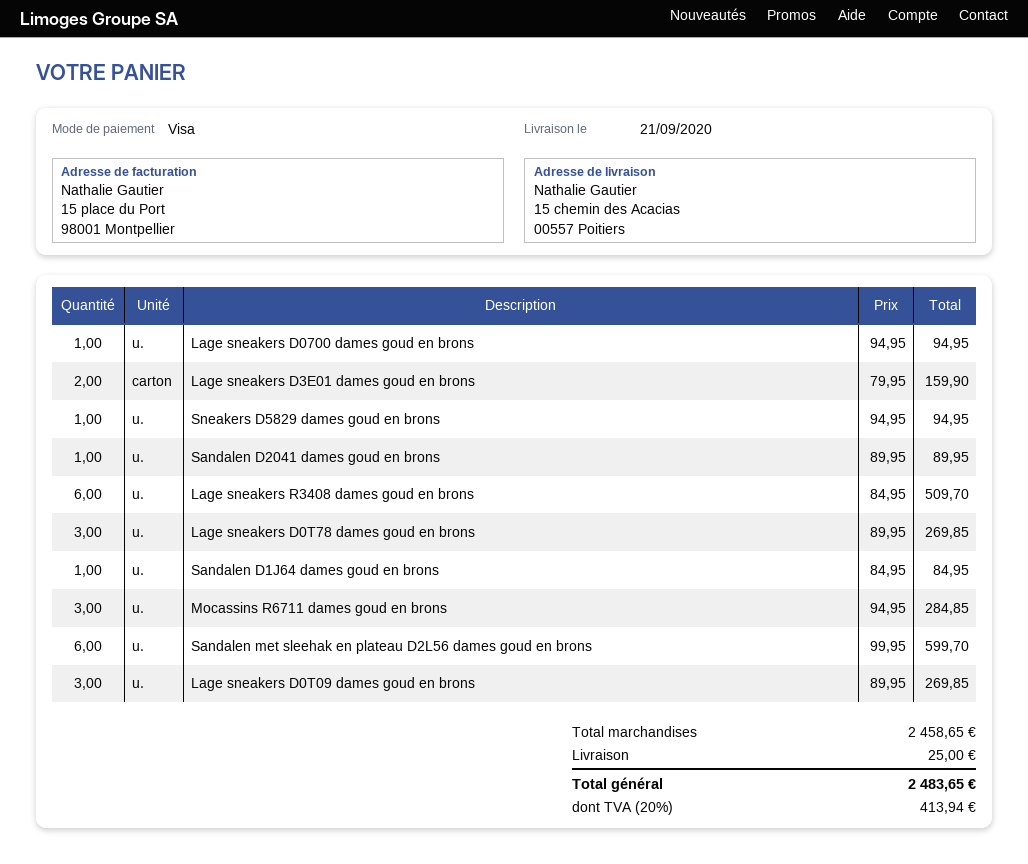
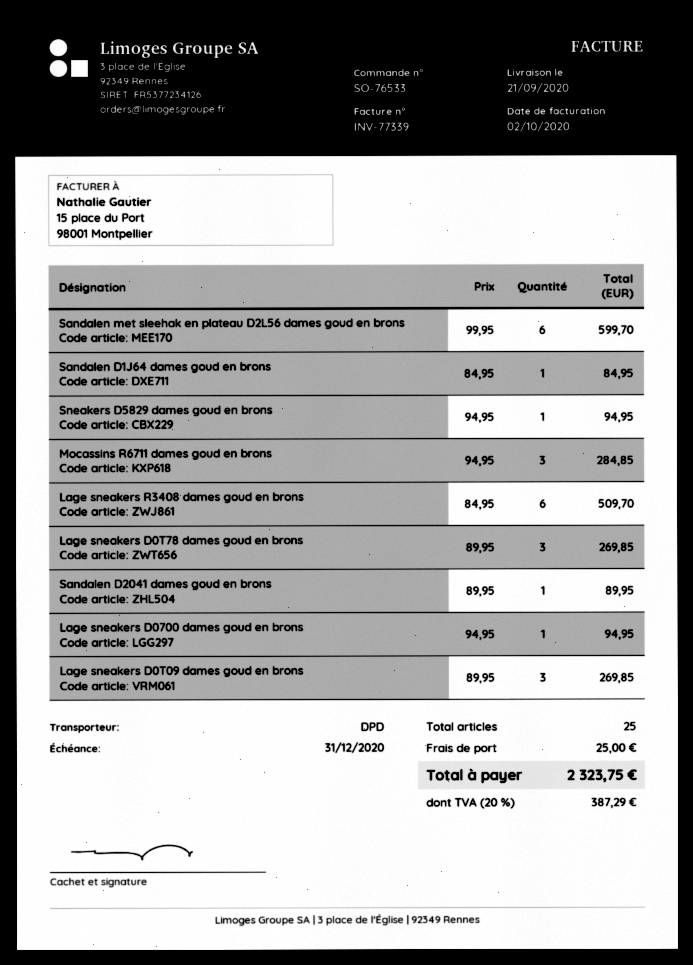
Lage sneakers D3E01 dames goud en brons: 2 x 79.95 = 159.90 -> none
tax: 20% = 413.94 -> 20% = 387.29
total: 2483.65 -> 2323.75

